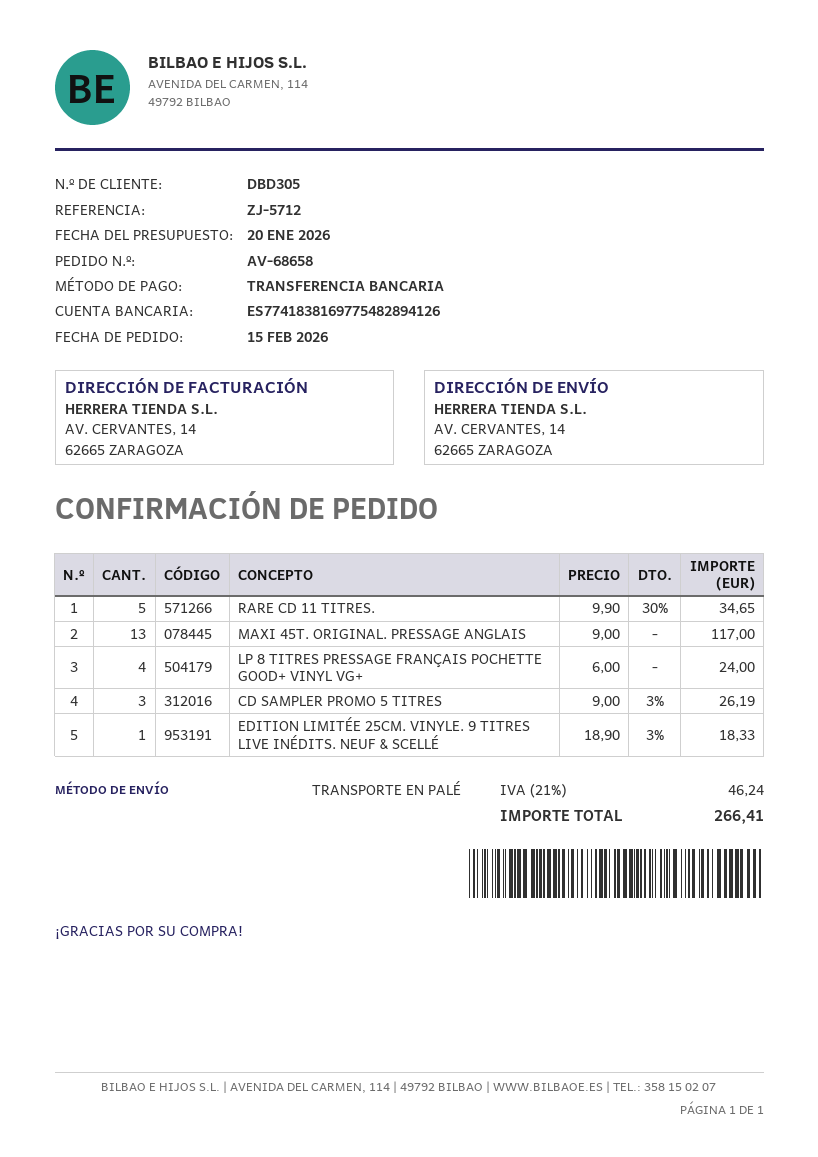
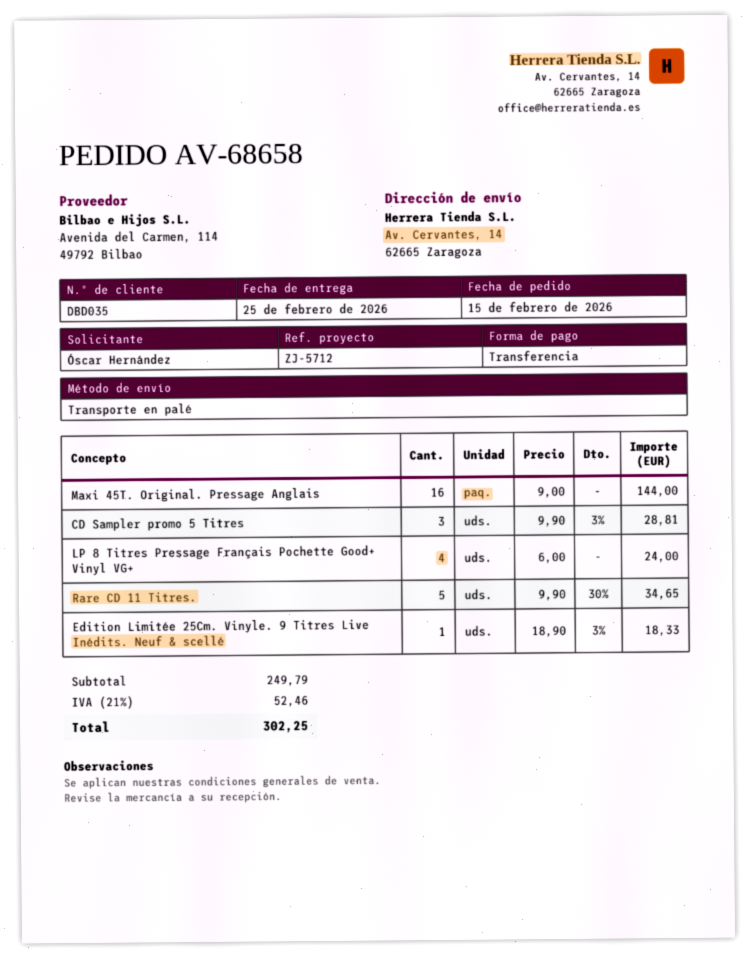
customer number: DBD305 -> DBD035
MAXI 45T. ORIGINAL. PRESSAGE ANGLAIS: 13 x 9.00 = 117.00 -> 16 x 9.00 = 144.00
CD SAMPLER PROMO 5 TITRES: 3 x 9.00 - 3% = 26.19 -> 3 x 9.90 - 3% = 28.81
tax: 21% = 46.24 -> 21% = 52.46
total: 266.41 -> 302.25

